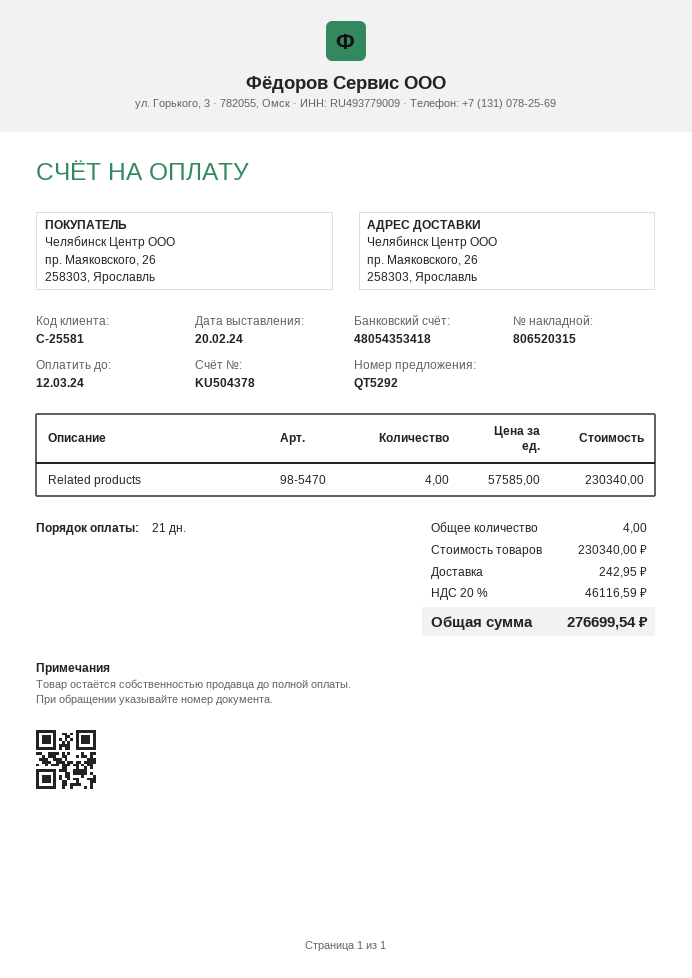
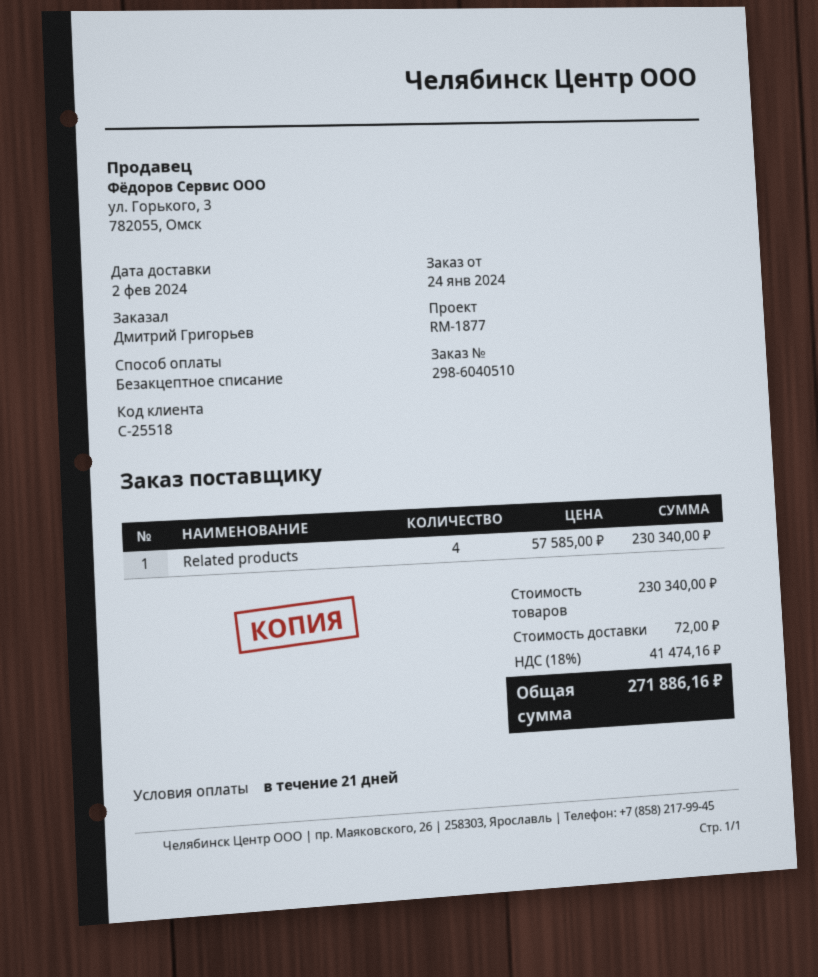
customer number: C-25581 -> C-25518
shipping: 242.95 -> 72.00
tax: 20% = 46116.59 -> 18% = 41474.16
total: 276699.54 -> 271886.16

